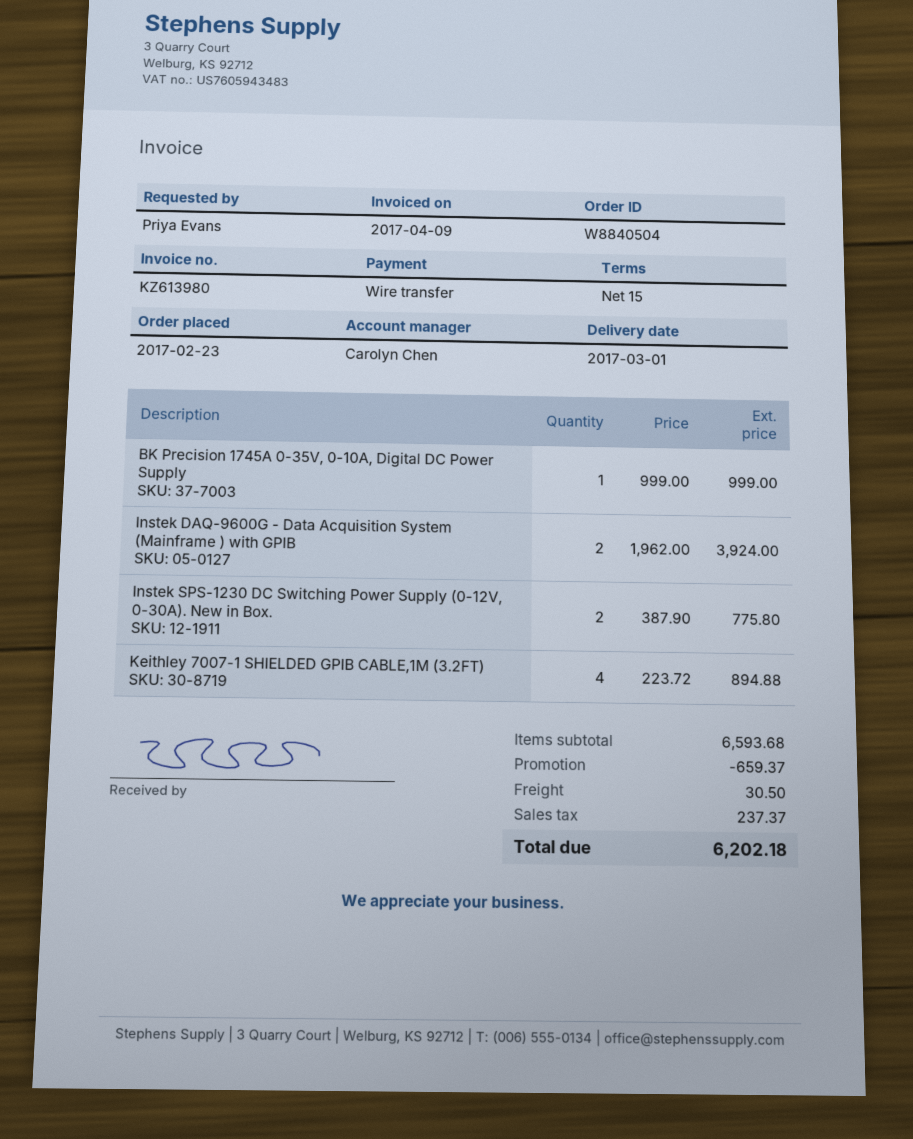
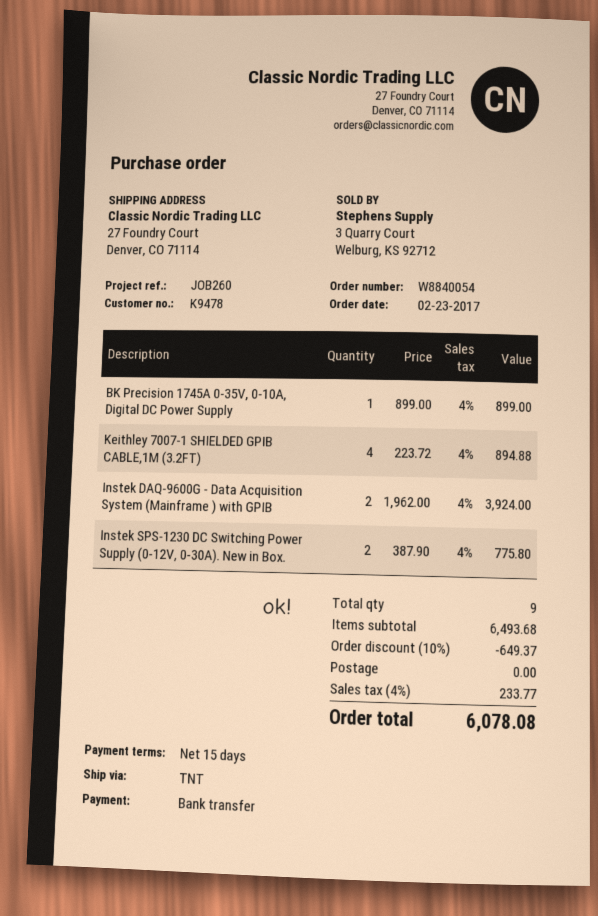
order number: W8840504 -> W8840054
BK Precision 1745A 0-35V, 0-10A, Digital DC Power Supply: 1 x 999.00 = 999.00 -> 1 x 899.00 = 899.00
subtotal: 6593.68 -> 6493.68
discount: 659.37 -> 649.37
shipping: 30.50 -> 0.00
tax: 237.37 -> 233.77
total: 6202.18 -> 6078.08

